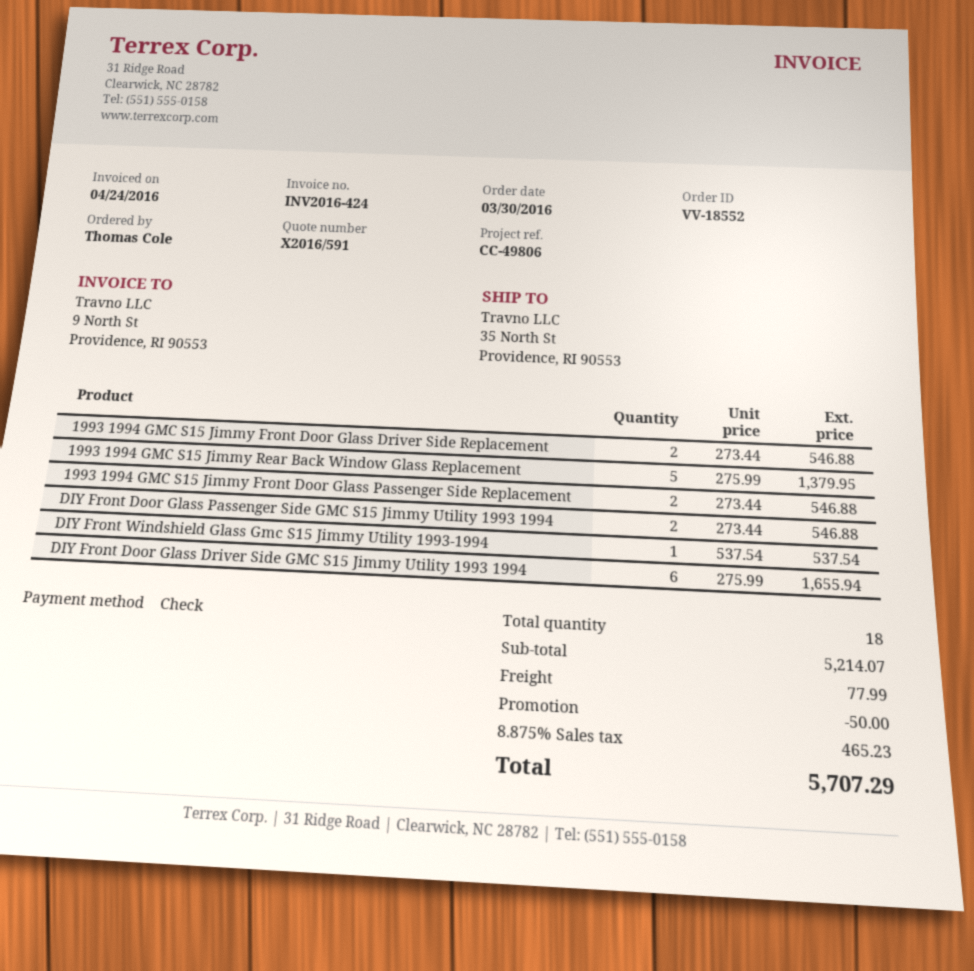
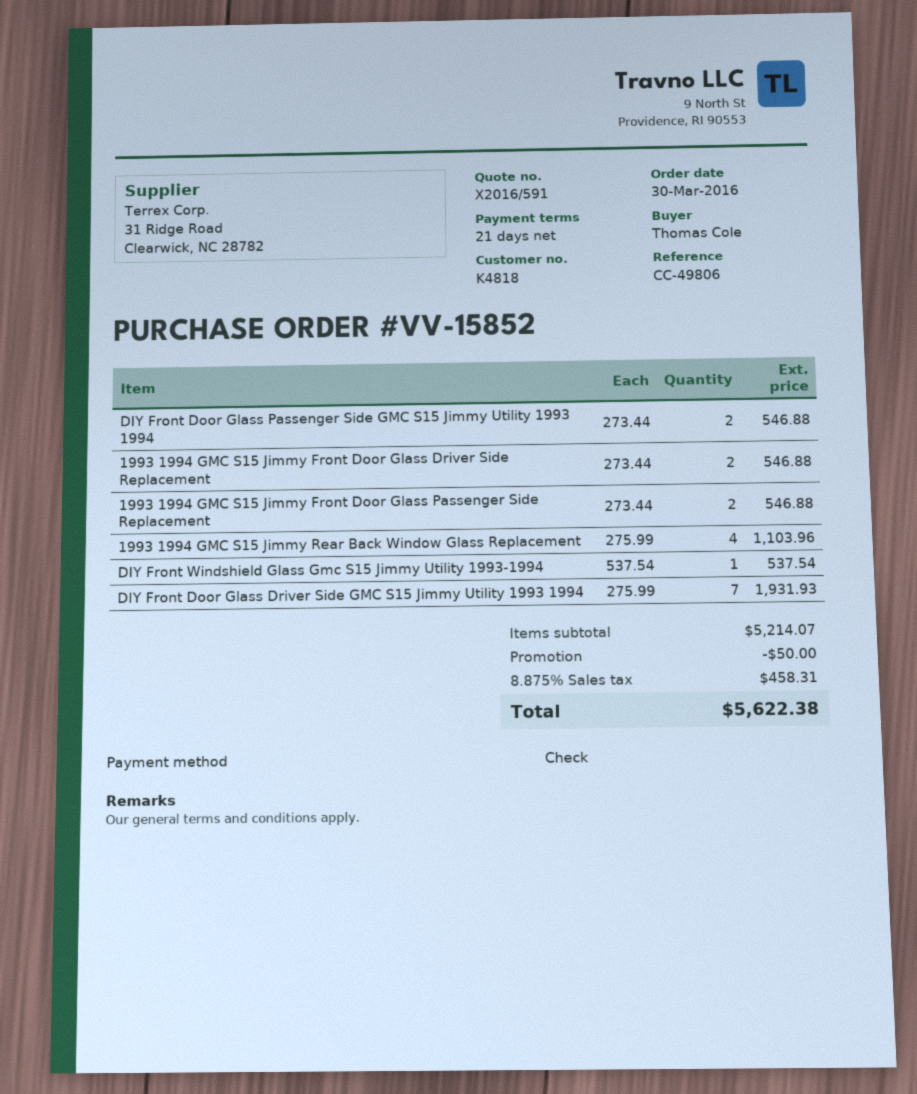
order number: VV-18552 -> VV-15852
1993 1994 GMC S15 Jimmy Rear Back Window Glass Replacement: 5 x 275.99 = 1379.95 -> 4 x 275.99 = 1103.96
DIY Front Door Glass Driver Side GMC S15 Jimmy Utility 1993 1994: 6 x 275.99 = 1655.94 -> 7 x 275.99 = 1931.93
shipping: 77.99 -> none
tax: 8.875% = 465.23 -> 8.875% = 458.31
total: 5707.29 -> 5622.38

